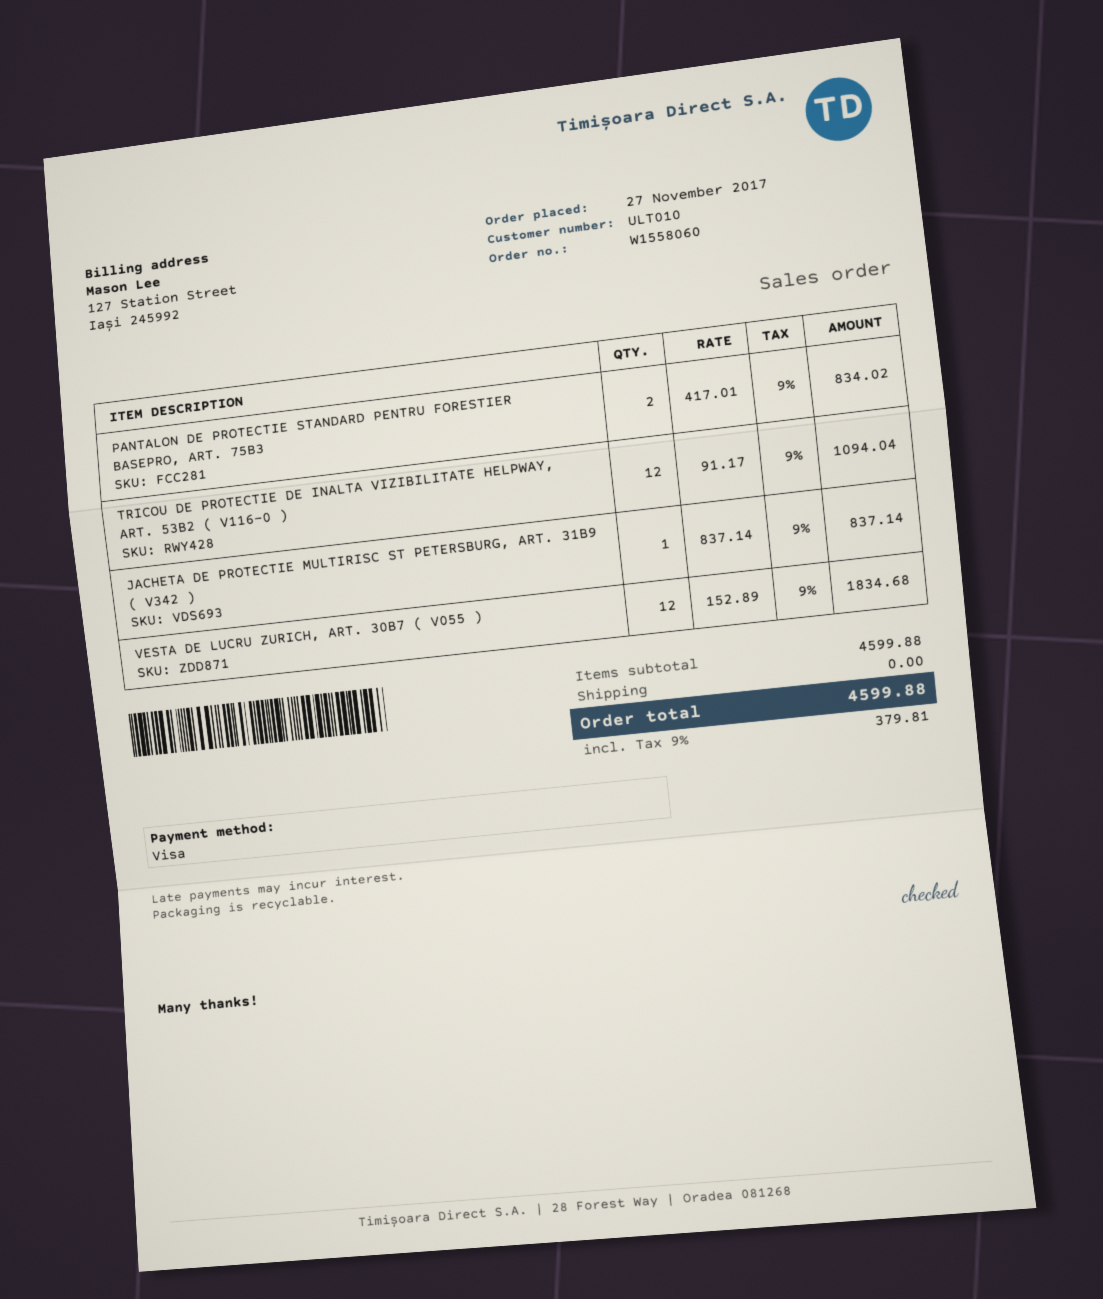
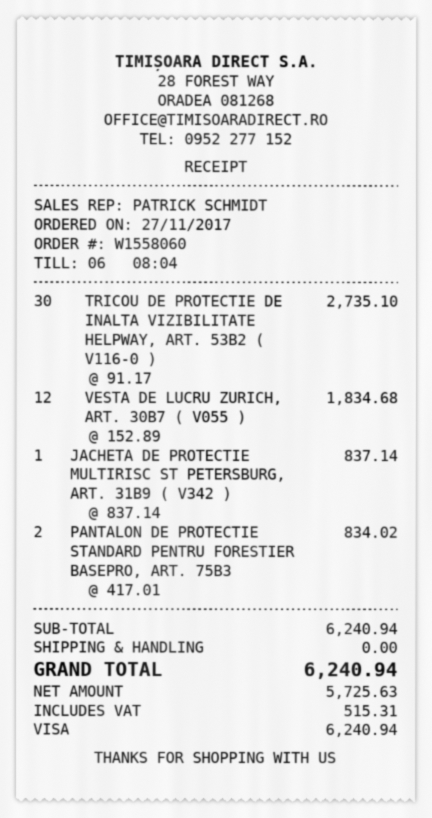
TRICOU DE PROTECTIE DE INALTA VIZIBILITATE HELPWAY, ART. 53B2 ( V116-0 ): 12 x 91.17 = 1094.04 -> 30 x 91.17 = 2735.10
subtotal: 4599.88 -> 6240.94
tax: 379.81 -> 515.31
total: 4599.88 -> 6240.94

